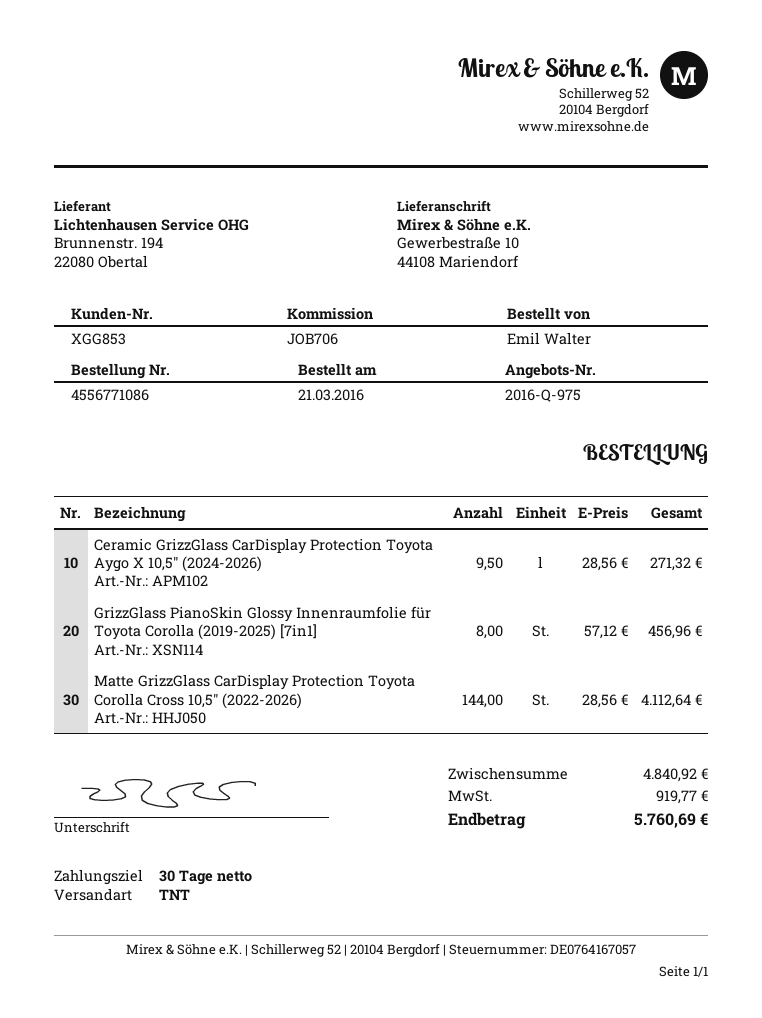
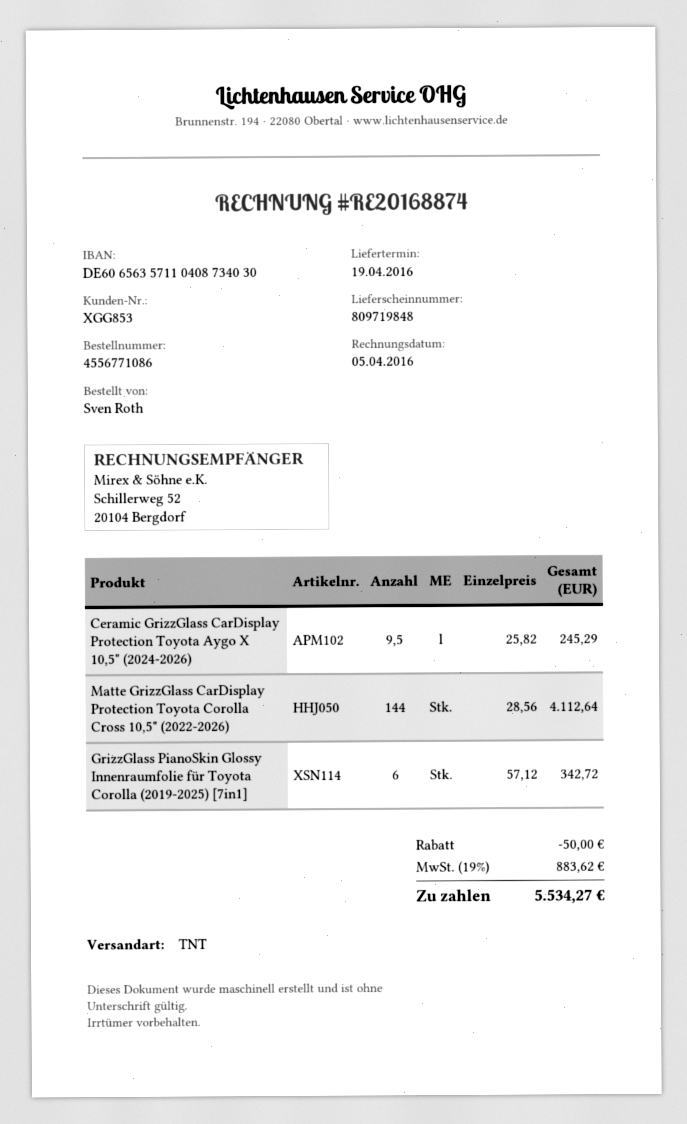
ordered by: Emil Walter -> Sven Roth
Ceramic GrizzGlass CarDisplay Protection Toyota Aygo X 10,5" (2024-2026): 9.5 x 28.56 = 271.32 -> 9.5 x 25.82 = 245.29
GrizzGlass PianoSkin Glossy Innenraumfolie für Toyota Corolla (2019-2025) [7in1]: 8 x 57.12 = 456.96 -> 6 x 57.12 = 342.72
discount: none -> 50.00
tax: 919.77 -> 883.62
total: 5760.69 -> 5534.27

